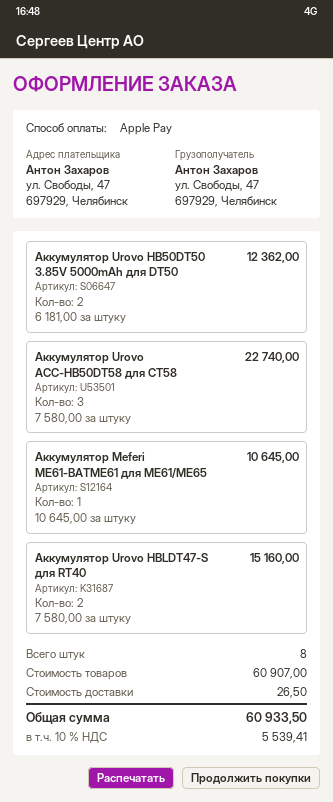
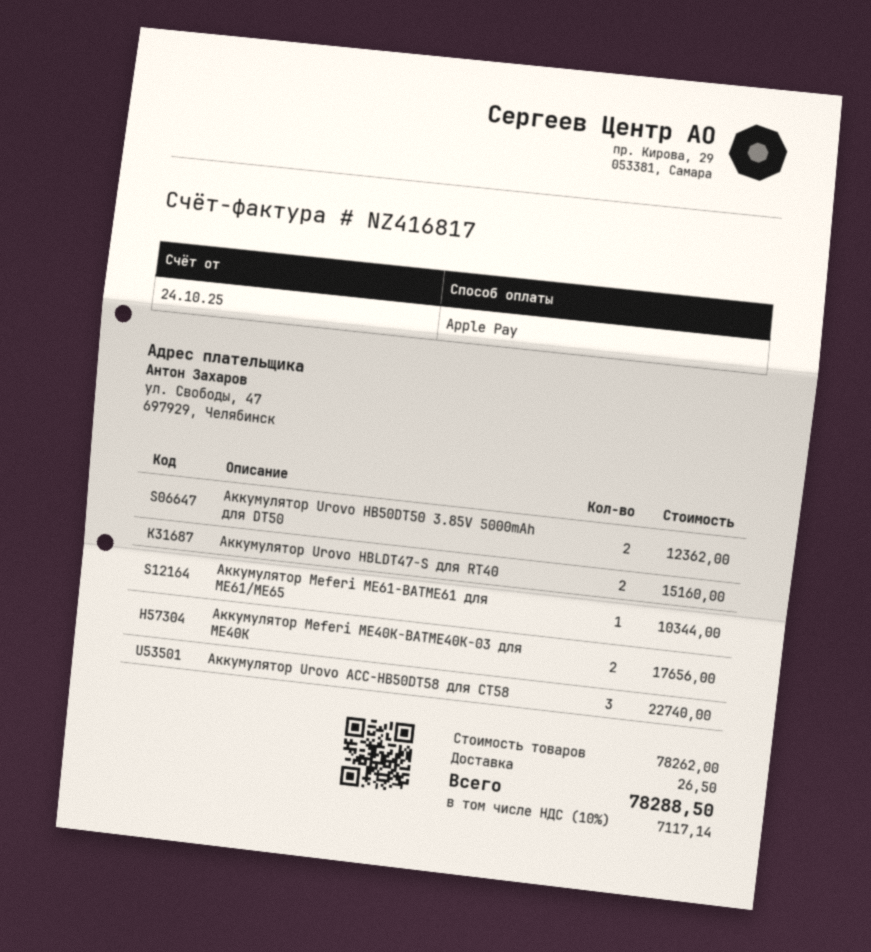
Аккумулятор Meferi ME61-BATME61 для ME61/ME65: 1 for 10645.00 -> 1 for 10344.00
Аккумулятор Meferi ME40K-BATME40K-03 для ME40K: none -> 2 for 17656.00
subtotal: 60907.00 -> 78262.00
tax: 10% = 5539.41 -> 10% = 7117.14
total: 60933.50 -> 78288.50

